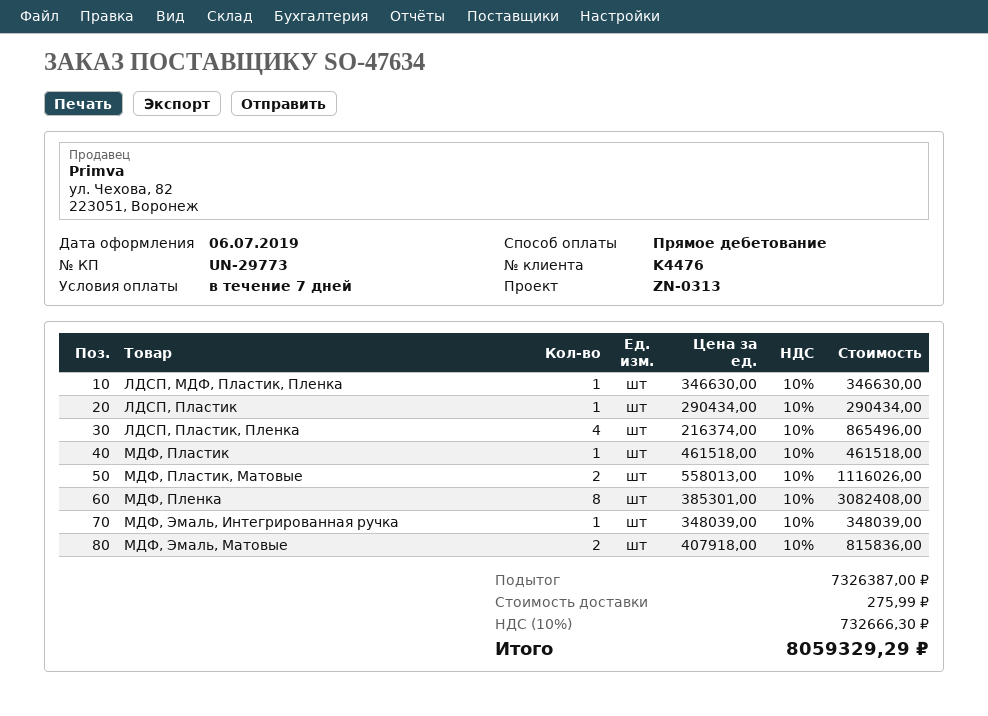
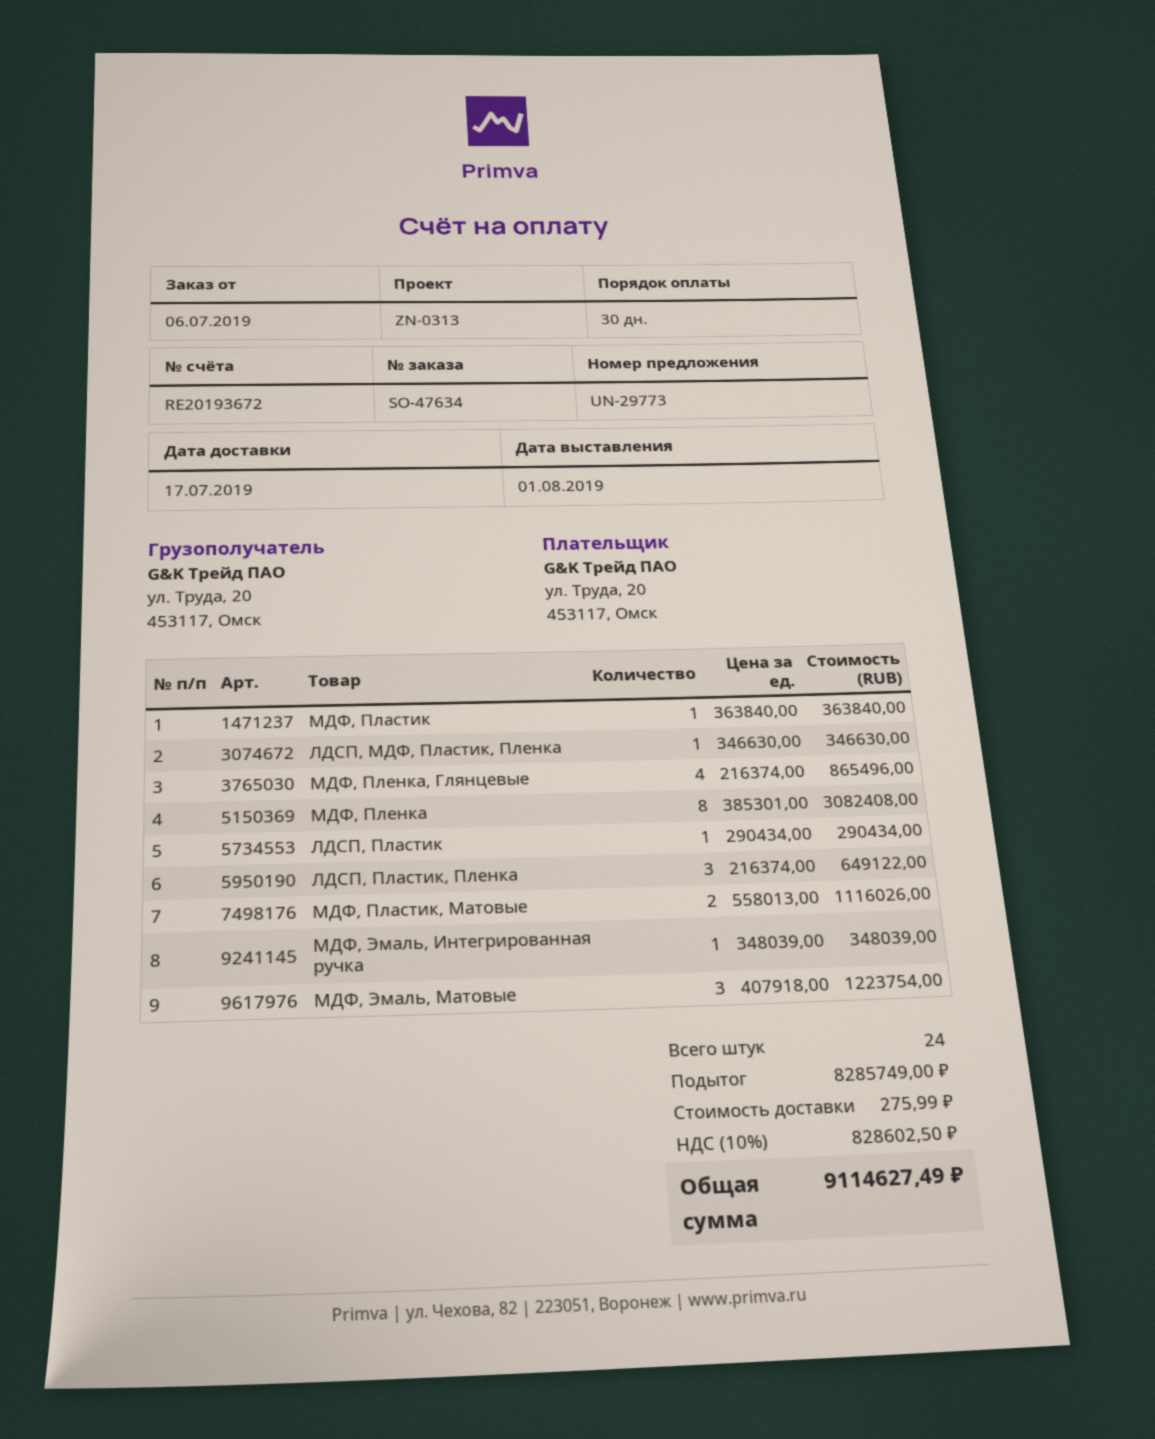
payment terms: 7 days -> 30 days
ЛДСП, Пластик, Пленка: 4 x 216374.00 = 865496.00 -> 3 x 216374.00 = 649122.00
МДФ, Пластик: 1 x 461518.00 = 461518.00 -> 1 x 363840.00 = 363840.00
МДФ, Эмаль, Матовые: 2 x 407918.00 = 815836.00 -> 3 x 407918.00 = 1223754.00
МДФ, Пленка, Глянцевые: none -> 4 x 216374.00 = 865496.00
subtotal: 7326387.00 -> 8285749.00
tax: 10% = 732666.30 -> 10% = 828602.50
total: 8059329.29 -> 9114627.49

